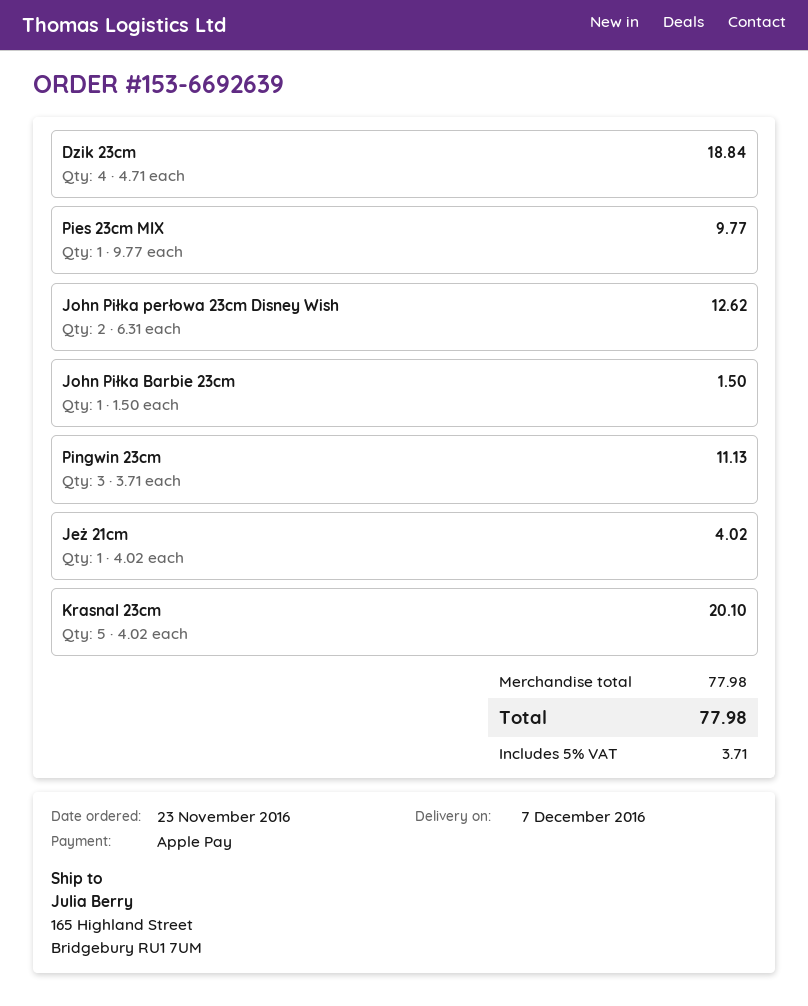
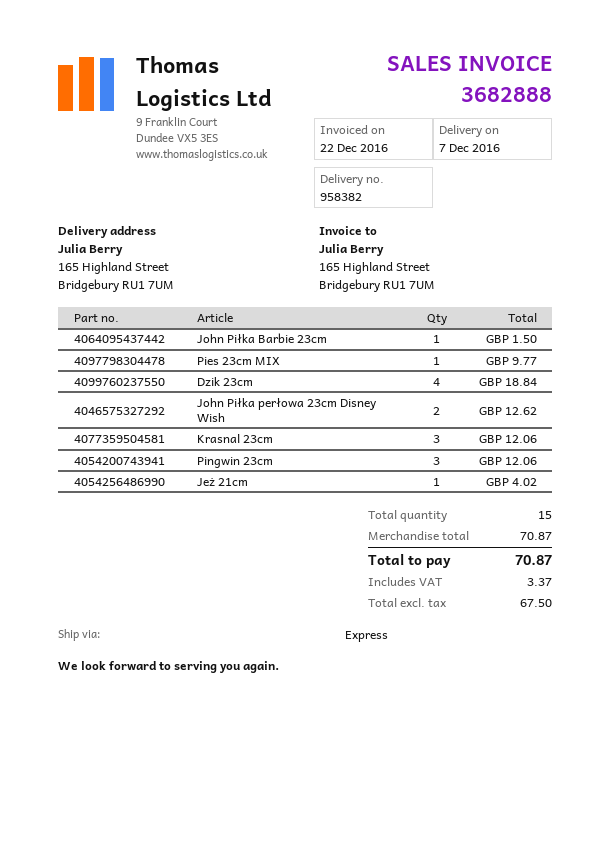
Pingwin 23cm: 3 for 11.13 -> 3 for 12.06
Krasnal 23cm: 5 for 20.10 -> 3 for 12.06
subtotal: 77.98 -> 70.87
tax: 3.71 -> 3.37
total: 77.98 -> 70.87

